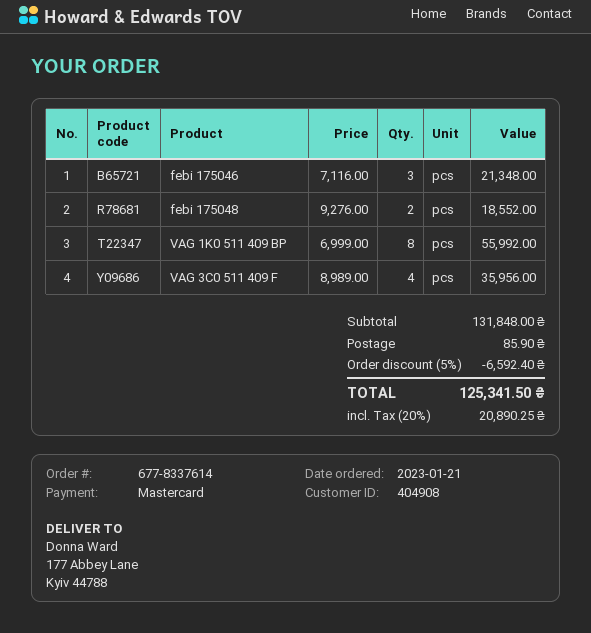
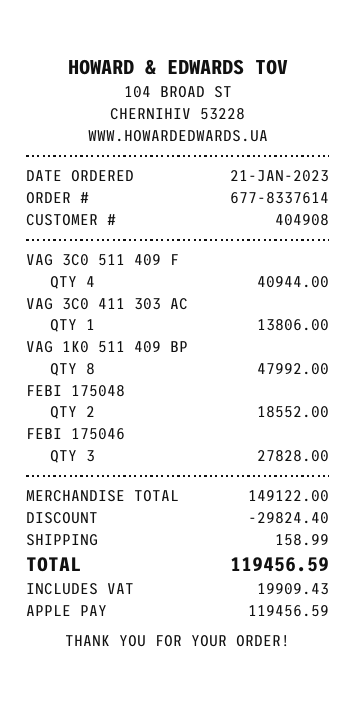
payment method: Mastercard -> Apple Pay
febi 175046: 3 for 21348.00 -> 3 for 27828.00
VAG 1K0 511 409 BP: 8 for 55992.00 -> 8 for 47992.00
VAG 3C0 511 409 F: 4 for 35956.00 -> 4 for 40944.00
VAG 3C0 411 303 AC: none -> 1 for 13806.00
subtotal: 131848.00 -> 149122.00
discount: 6592.40 -> 29824.40
shipping: 85.90 -> 158.99
tax: 20890.25 -> 19909.43
total: 125341.50 -> 119456.59

